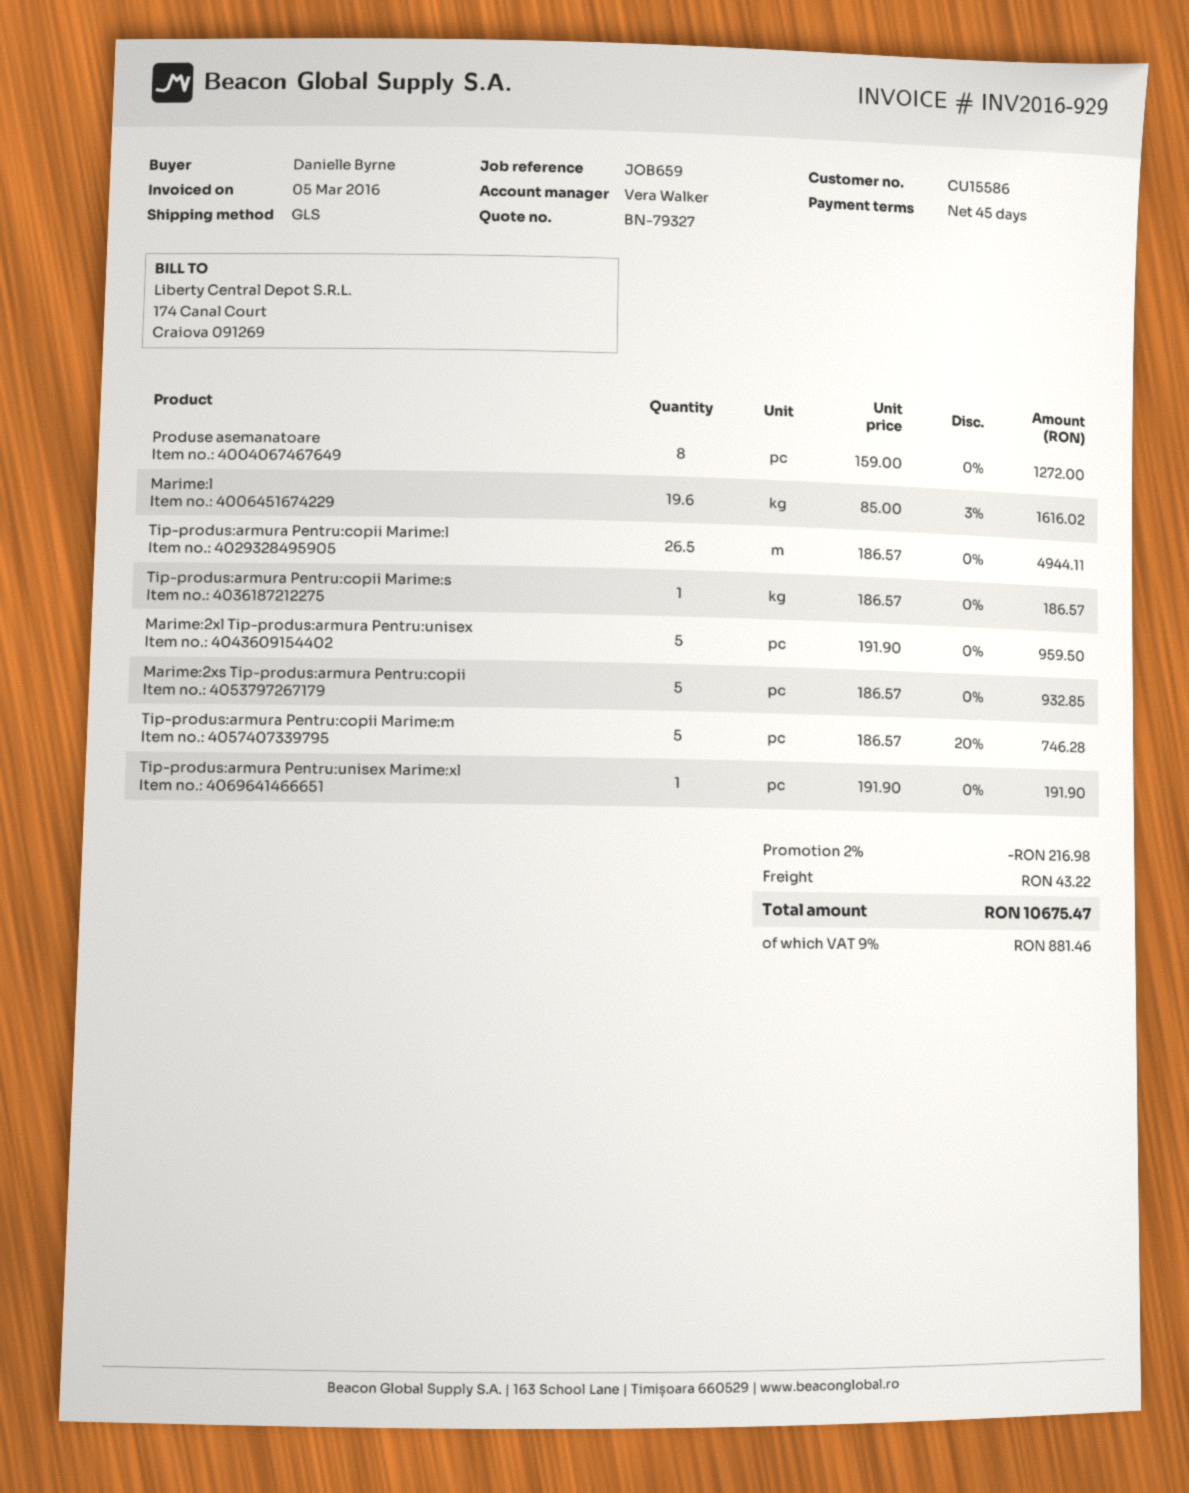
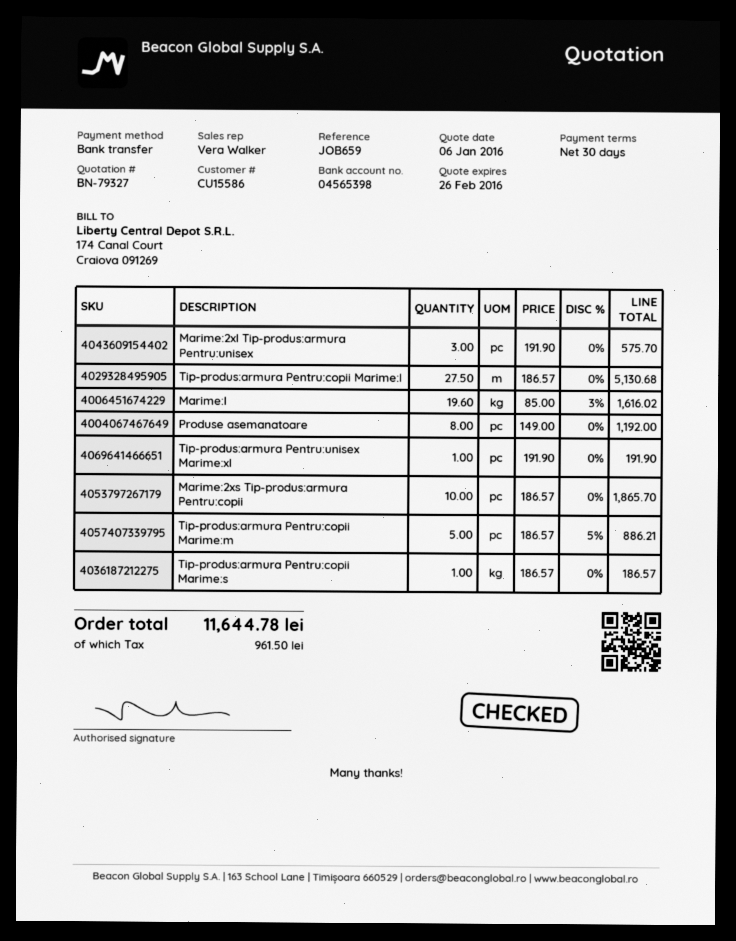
payment terms: 45 days -> 30 days
Produse asemanatoare: 8 x 159.00 = 1272.00 -> 8 x 149.00 = 1192.00
Tip-produs:armura Pentru:copii Marime:l: 26.5 x 186.57 = 4944.11 -> 27.5 x 186.57 = 5130.68
Marime:2xl Tip-produs:armura Pentru:unisex: 5 x 191.90 = 959.50 -> 3 x 191.90 = 575.70
Marime:2xs Tip-produs:armura Pentru:copii: 5 x 186.57 = 932.85 -> 10 x 186.57 = 1865.70
Tip-produs:armura Pentru:copii Marime:m: 5 x 186.57 - 20% = 746.28 -> 5 x 186.57 - 5% = 886.21
discount: 2% = 216.98 -> none
shipping: 43.22 -> none
tax: 881.46 -> 961.50
total: 10675.47 -> 11644.78

